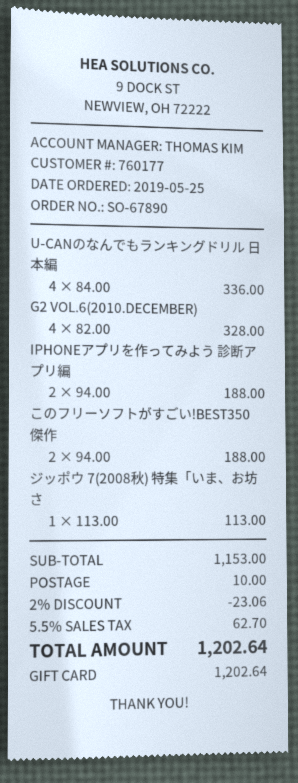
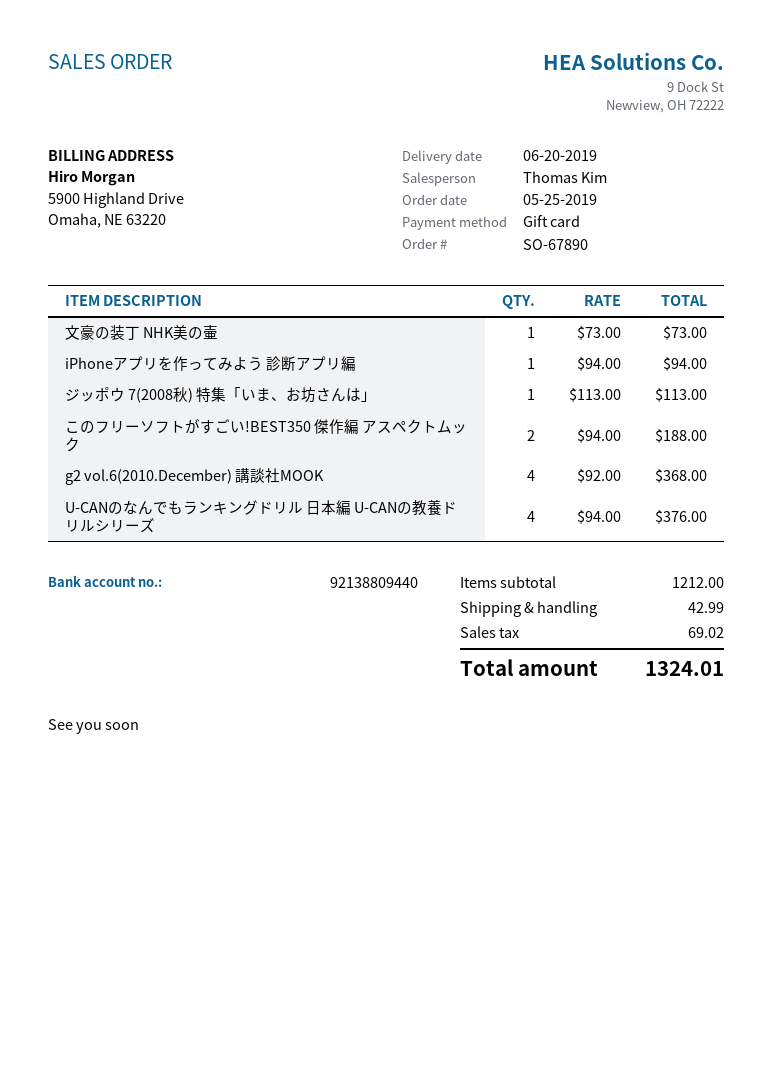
U-CANのなんでもランキングドリル 日本編: 4 x 84.00 = 336.00 -> 4 x 94.00 = 376.00
G2 VOL.6(2010.DECEMBER): 4 x 82.00 = 328.00 -> 4 x 92.00 = 368.00
IPHONEアプリを作ってみよう 診断アプリ編: 2 x 94.00 = 188.00 -> 1 x 94.00 = 94.00
文豪の装丁 NHK美の壷: none -> 1 x 73.00 = 73.00
subtotal: 1153.00 -> 1212.00
discount: 2% = 23.06 -> none
shipping: 10.00 -> 42.99
tax: 62.70 -> 69.02
total: 1202.64 -> 1324.01

